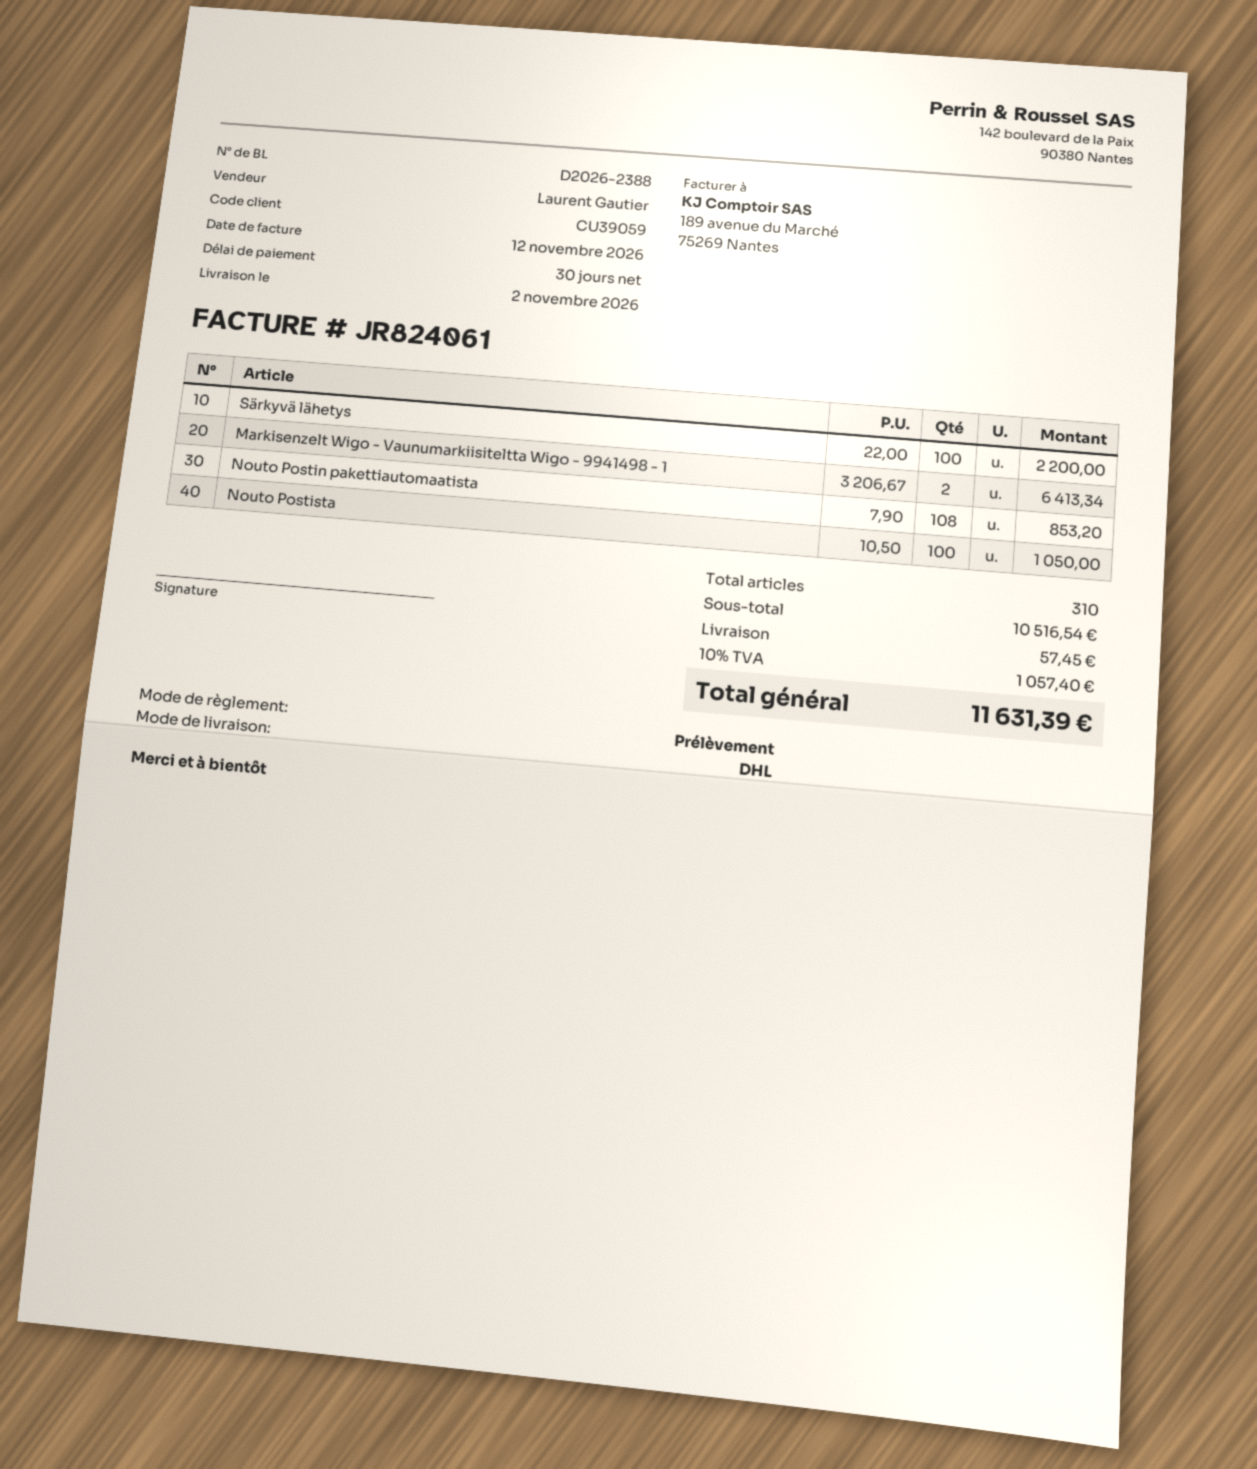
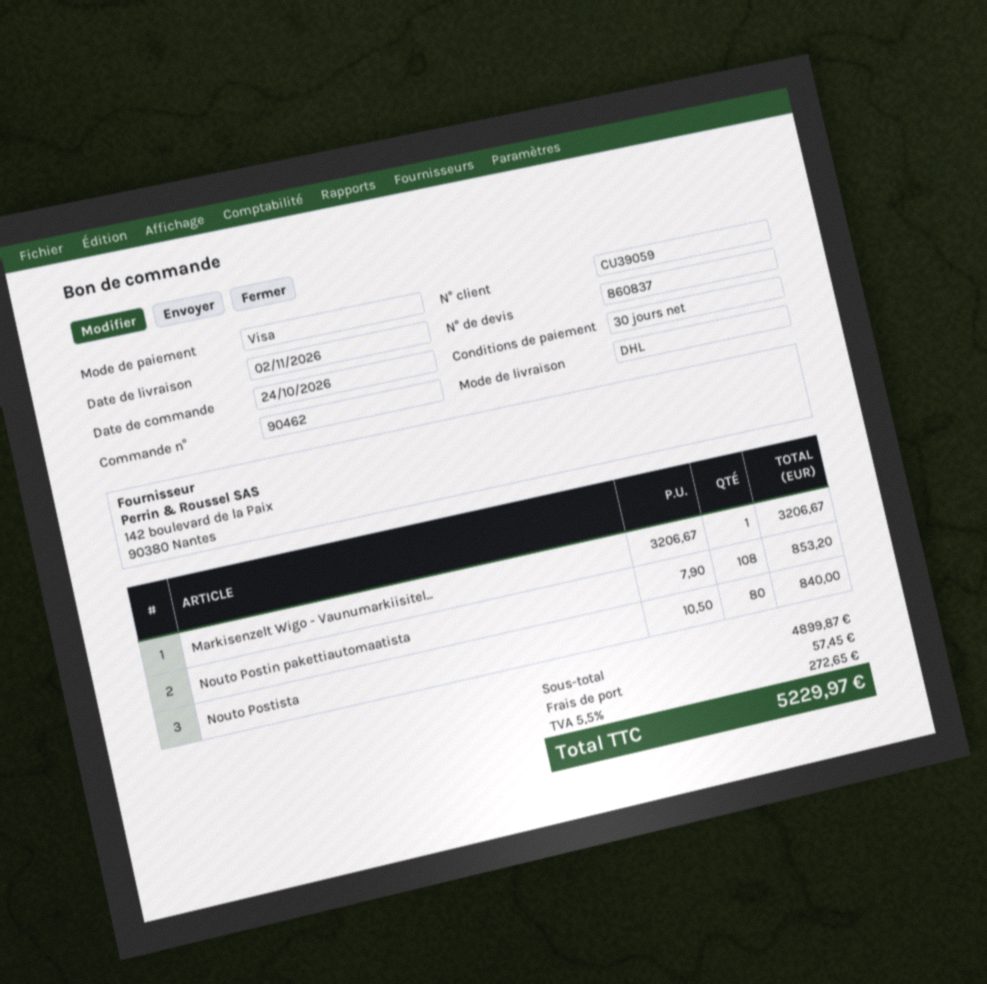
payment method: direct debit -> Visa
Särkyvä lähetys: 100 x 22.00 = 2200.00 -> none
Markisenzelt Wigo - Vaunumarkiisiteltta Wigo - 9941498 - 1: 2 x 3206.67 = 6413.34 -> 1 x 3206.67 = 3206.67
Nouto Postista: 100 x 10.50 = 1050.00 -> 80 x 10.50 = 840.00
subtotal: 10516.54 -> 4899.87
tax: 10% = 1057.40 -> 5.5% = 272.65
total: 11631.39 -> 5229.97

